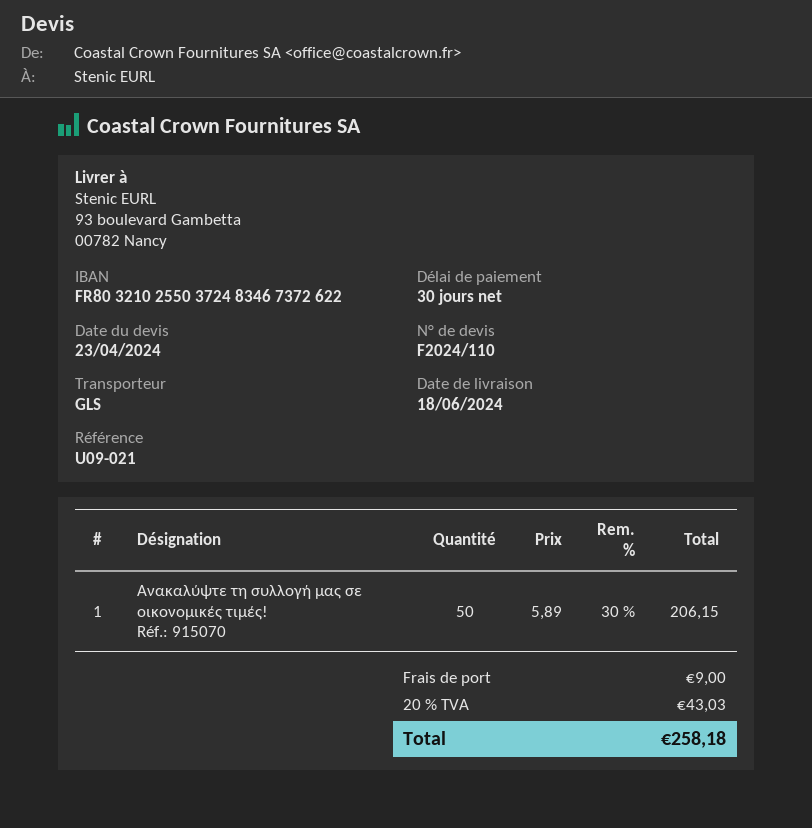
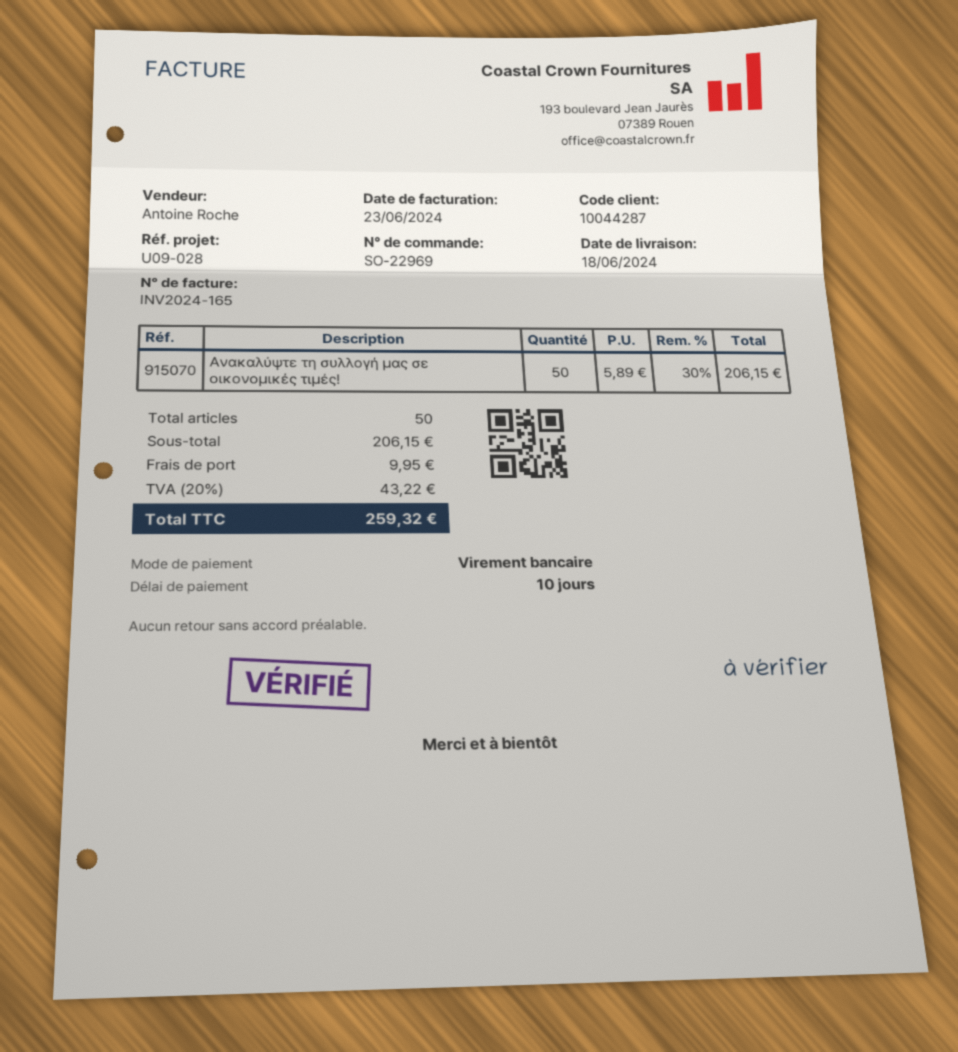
payment terms: 30 days -> 10 days
reference: U09-021 -> U09-028
shipping: 9.00 -> 9.95
tax: 20% = 43.03 -> 20% = 43.22
total: 258.18 -> 259.32

